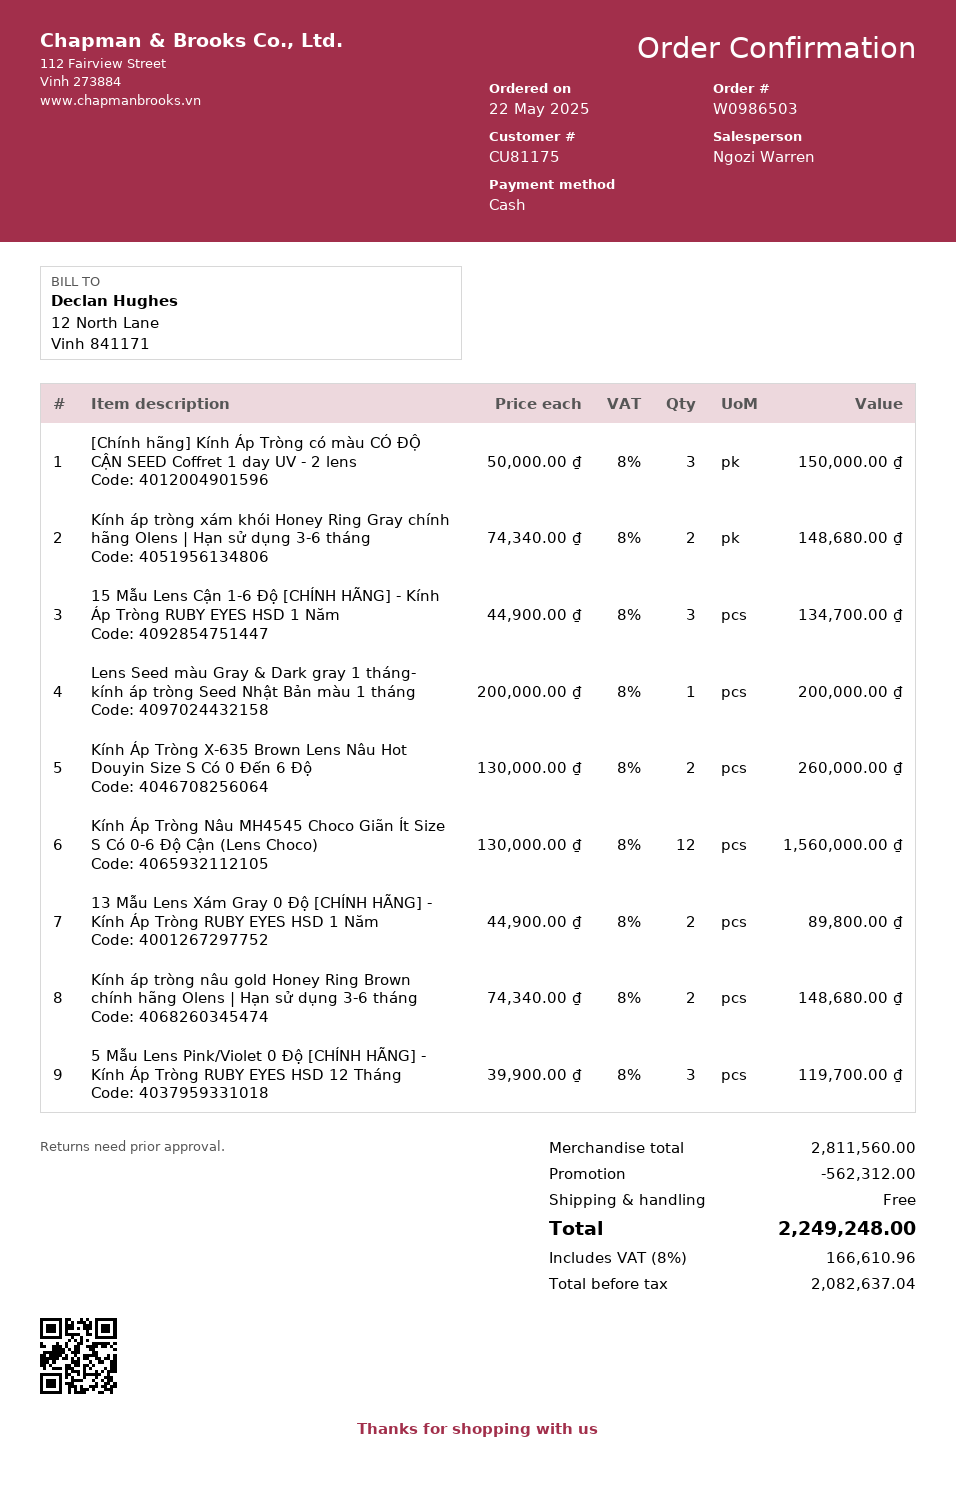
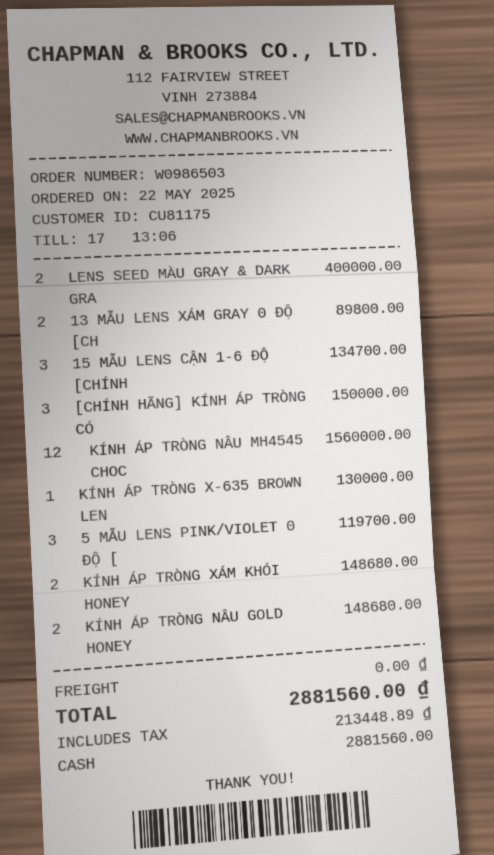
Lens Seed màu Gray & Dark gray 1 tháng- kính áp tròng Seed Nhật Bản màu 1 tháng: 1 for 200000.00 -> 2 for 400000.00
Kính Áp Tròng X-635 Brown Lens Nâu Hot Douyin Size S Có 0 Đến 6 Độ: 2 for 260000.00 -> 1 for 130000.00
discount: 562312.00 -> none
tax: 166610.96 -> 213448.89
total: 2249248.00 -> 2881560.00

